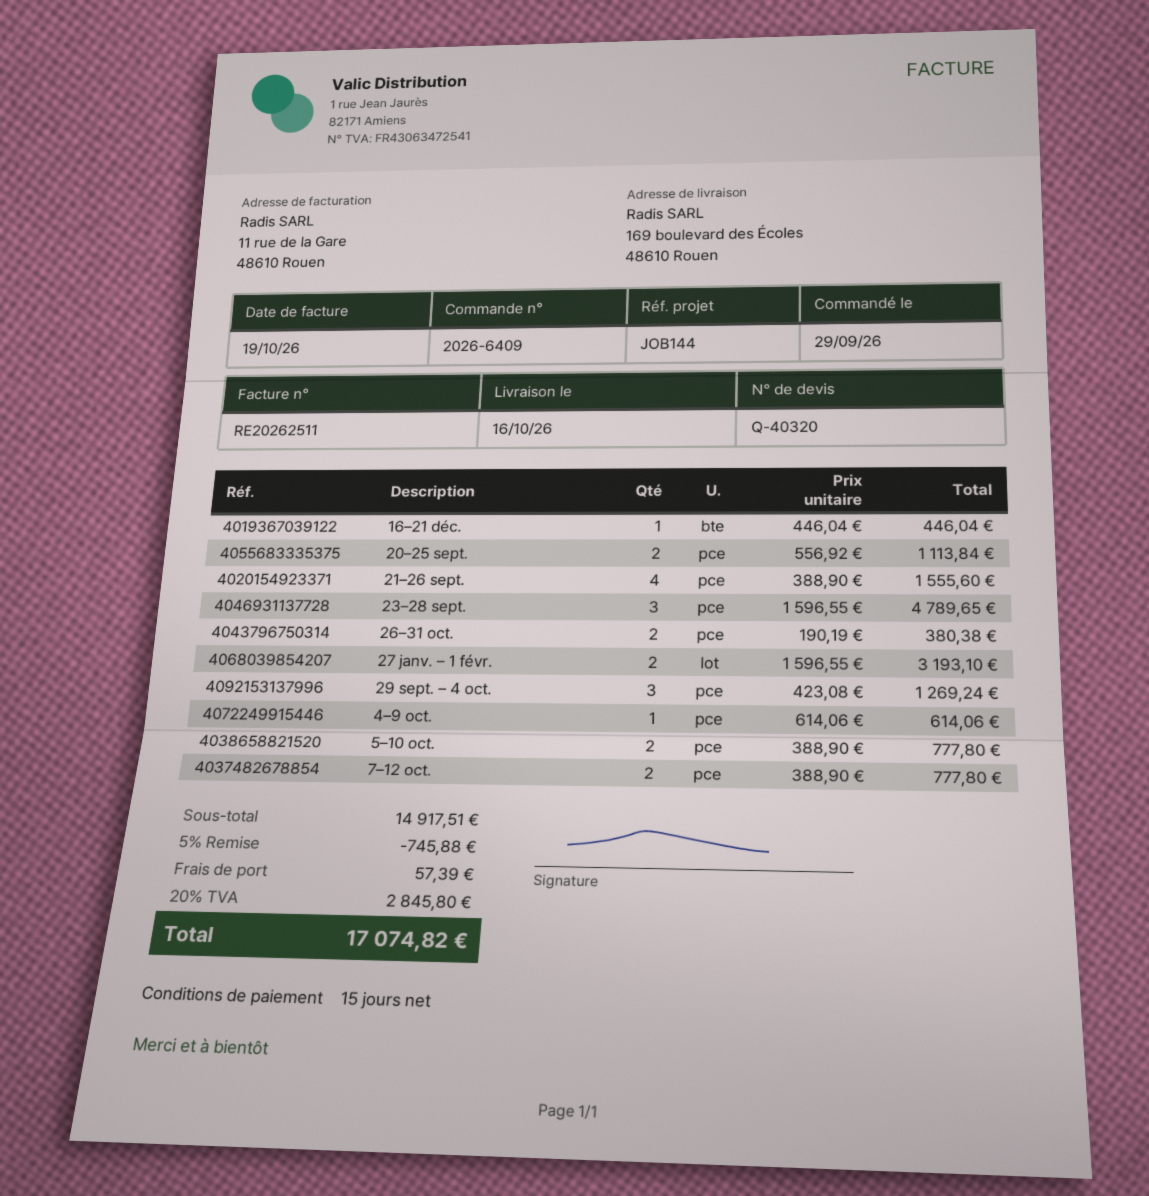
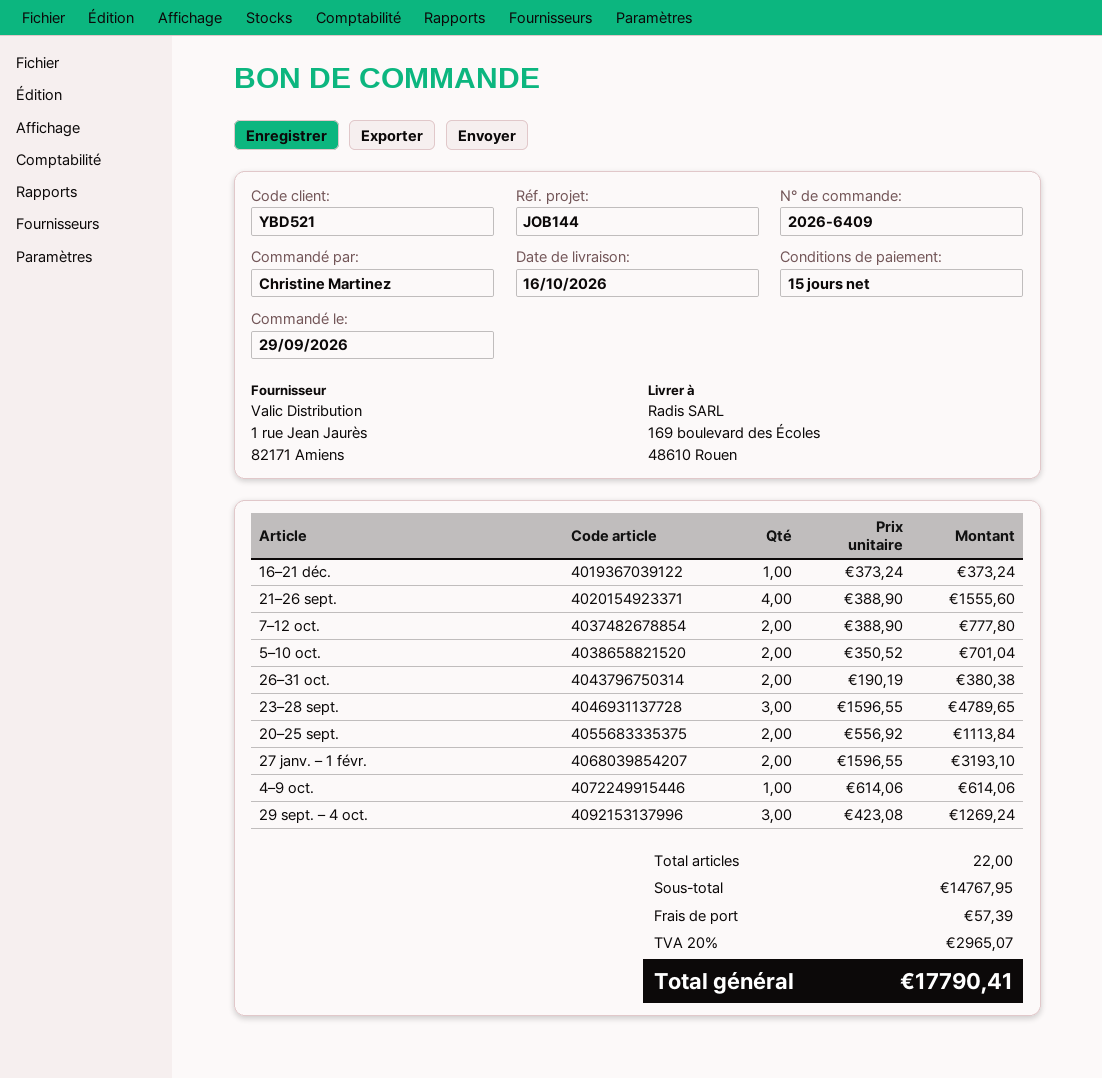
16–21 déc.: 1 x 446.04 = 446.04 -> 1 x 373.24 = 373.24
5–10 oct.: 2 x 388.90 = 777.80 -> 2 x 350.52 = 701.04
subtotal: 14917.51 -> 14767.95
discount: 5% = 745.88 -> none
tax: 20% = 2845.80 -> 20% = 2965.07
total: 17074.82 -> 17790.41

